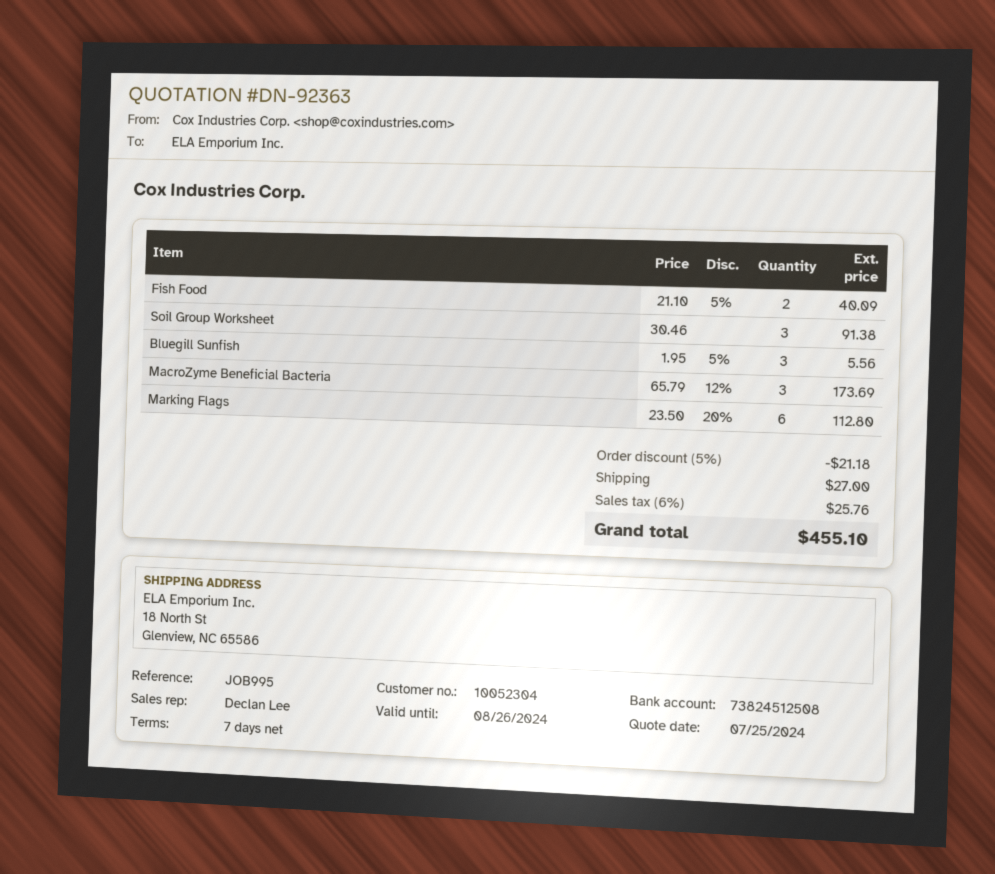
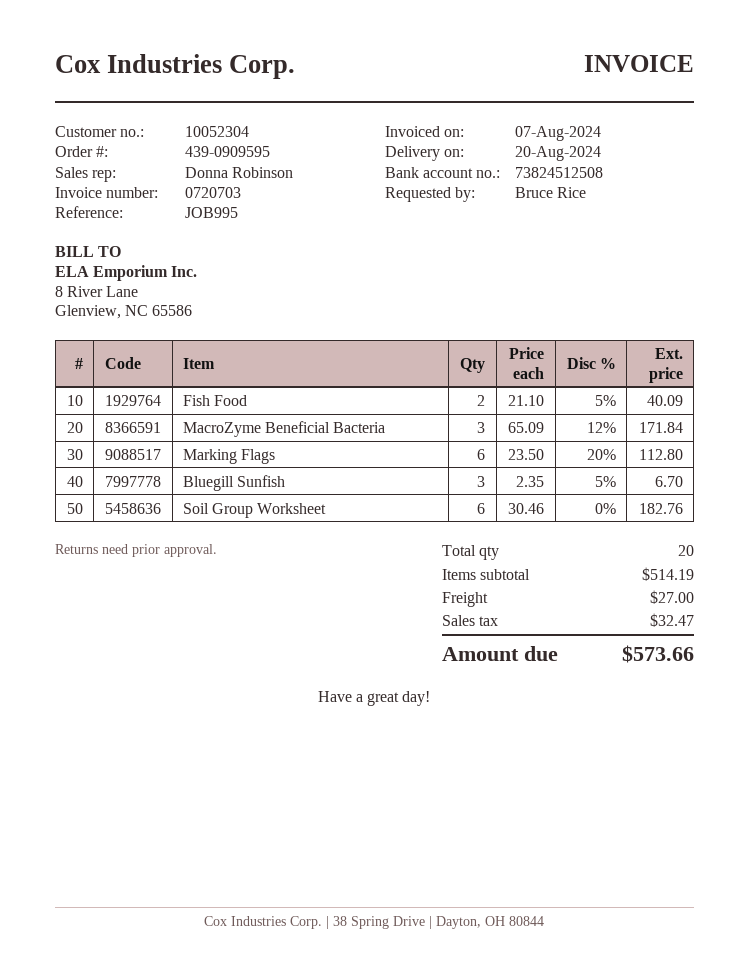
sales rep: Declan Lee -> Donna Robinson
Soil Group Worksheet: 3 x 30.46 = 91.38 -> 6 x 30.46 = 182.76
Bluegill Sunfish: 3 x 1.95 - 5% = 5.56 -> 3 x 2.35 - 5% = 6.70
MacroZyme Beneficial Bacteria: 3 x 65.79 - 12% = 173.69 -> 3 x 65.09 - 12% = 171.84
discount: 5% = 21.18 -> none
tax: 25.76 -> 32.47
total: 455.10 -> 573.66

